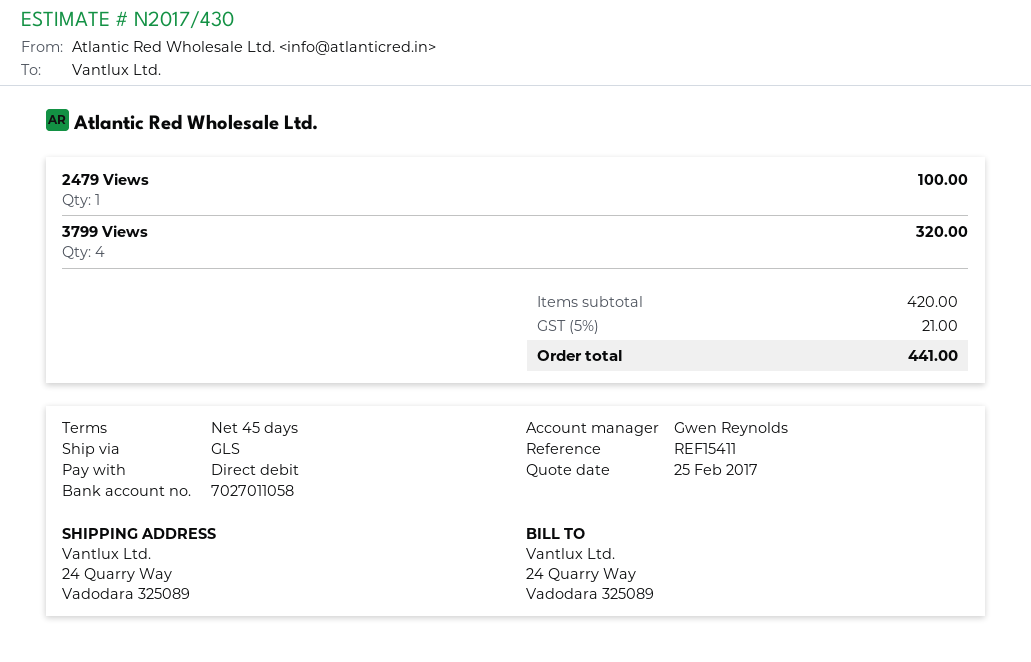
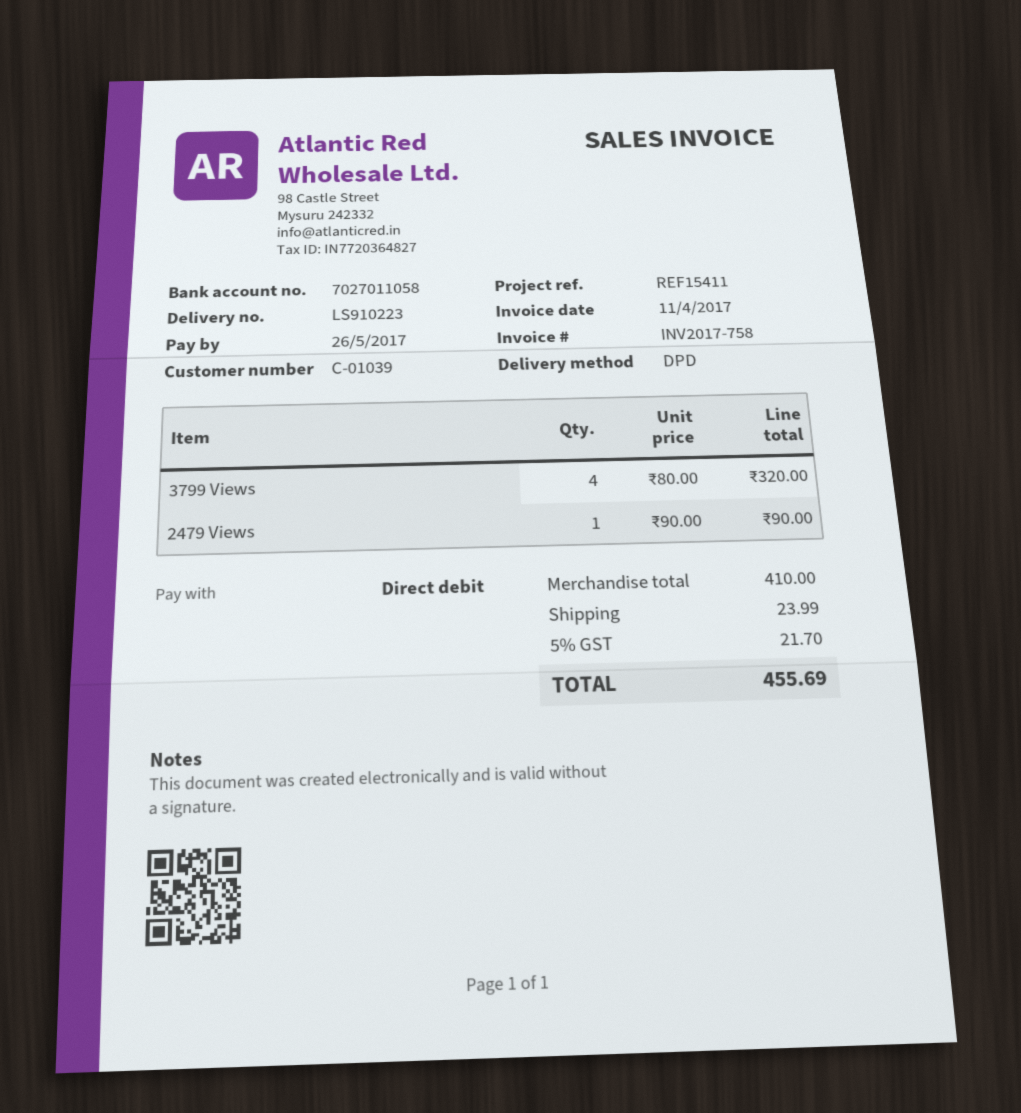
shipping method: GLS -> DPD
2479 Views: 1 for 100.00 -> 1 for 90.00
subtotal: 420.00 -> 410.00
shipping: none -> 23.99
tax: 5% = 21.00 -> 5% = 21.70
total: 441.00 -> 455.69

